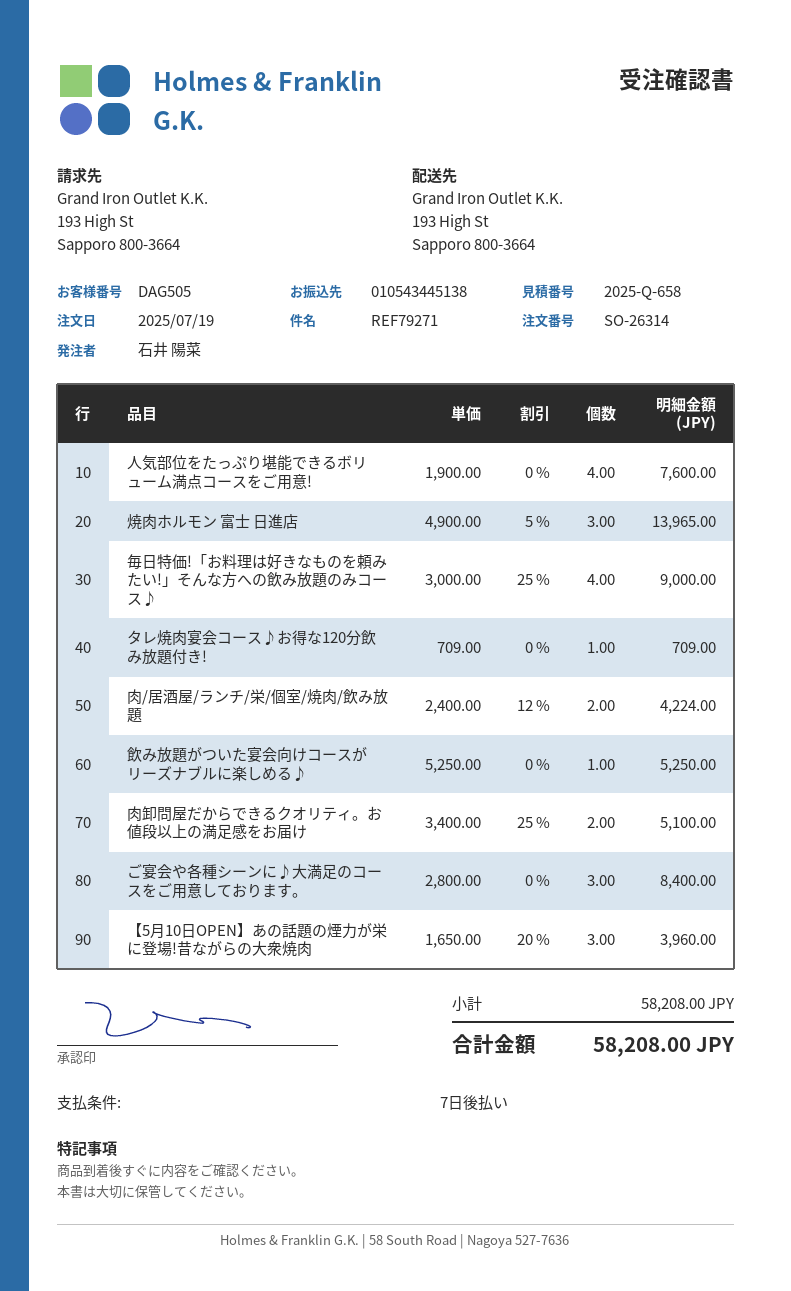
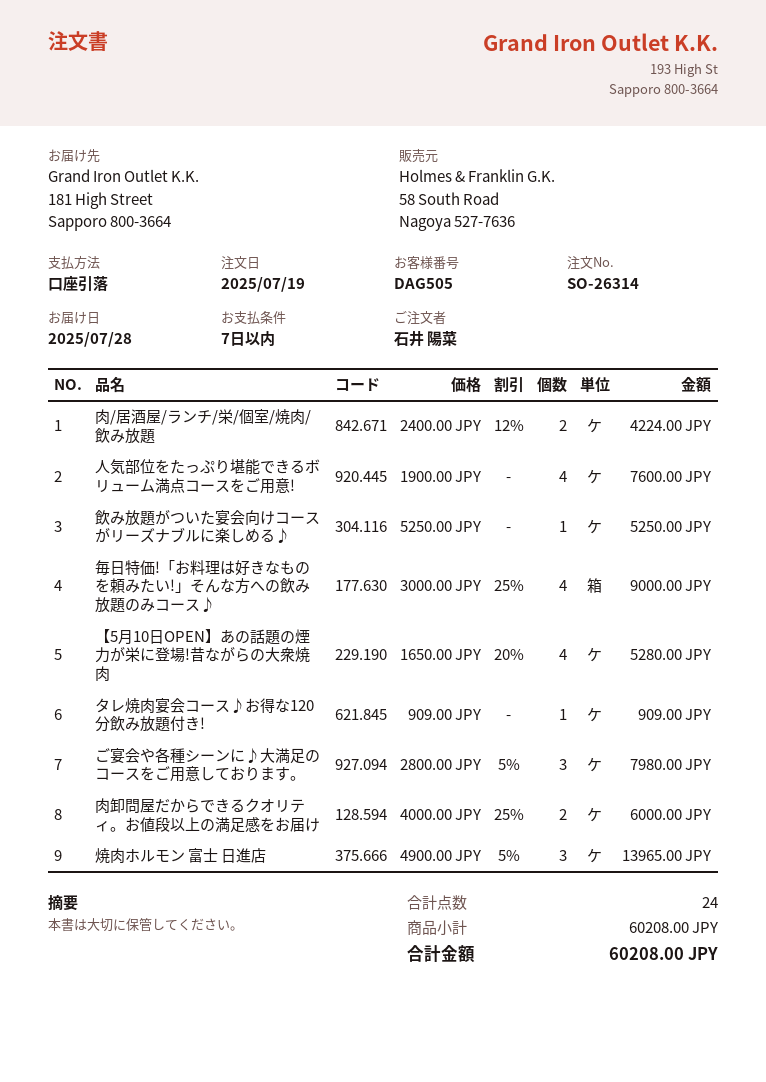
ship to: 193 High St, Sapporo 800-3664 -> 181 High Street, Sapporo 800-3664
タレ焼肉宴会コース♪お得な120分飲み放題付き!: 1 x 709.00 = 709.00 -> 1 x 909.00 = 909.00
肉卸問屋だからできるクオリティ。お値段以上の満足感をお届け: 2 x 3400.00 - 25% = 5100.00 -> 2 x 4000.00 - 25% = 6000.00
ご宴会や各種シーンに♪大満足のコースをご用意しております。: 3 x 2800.00 = 8400.00 -> 3 x 2800.00 - 5% = 7980.00
【5月10日OPEN】あの話題の煙力が栄に登場!昔ながらの大衆焼肉: 3 x 1650.00 - 20% = 3960.00 -> 4 x 1650.00 - 20% = 5280.00
subtotal: 58208.00 -> 60208.00
total: 58208.00 -> 60208.00

